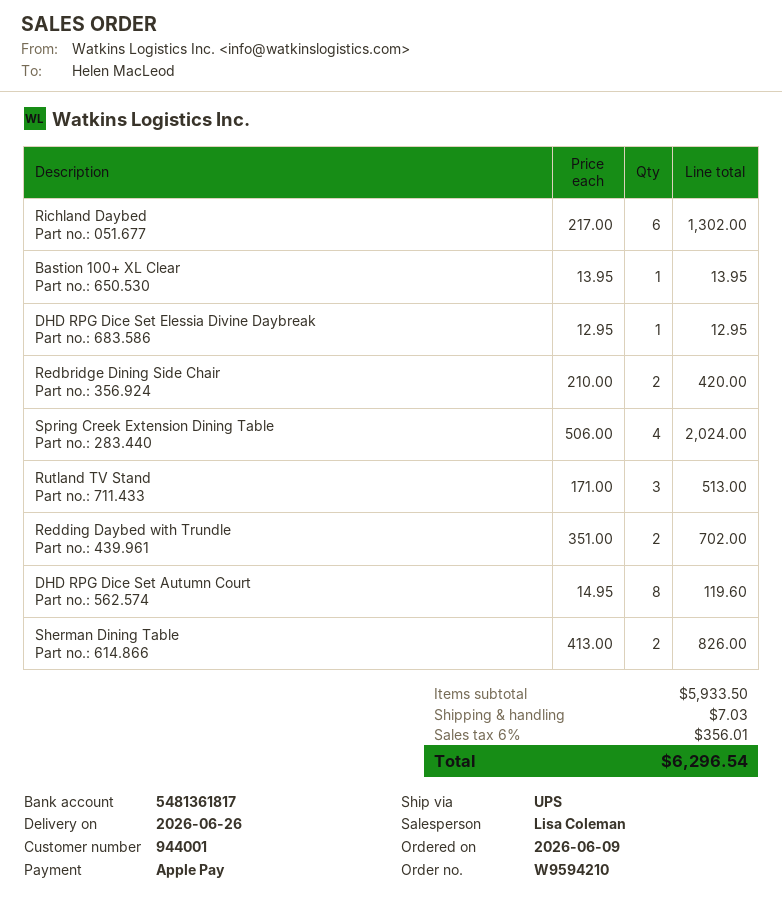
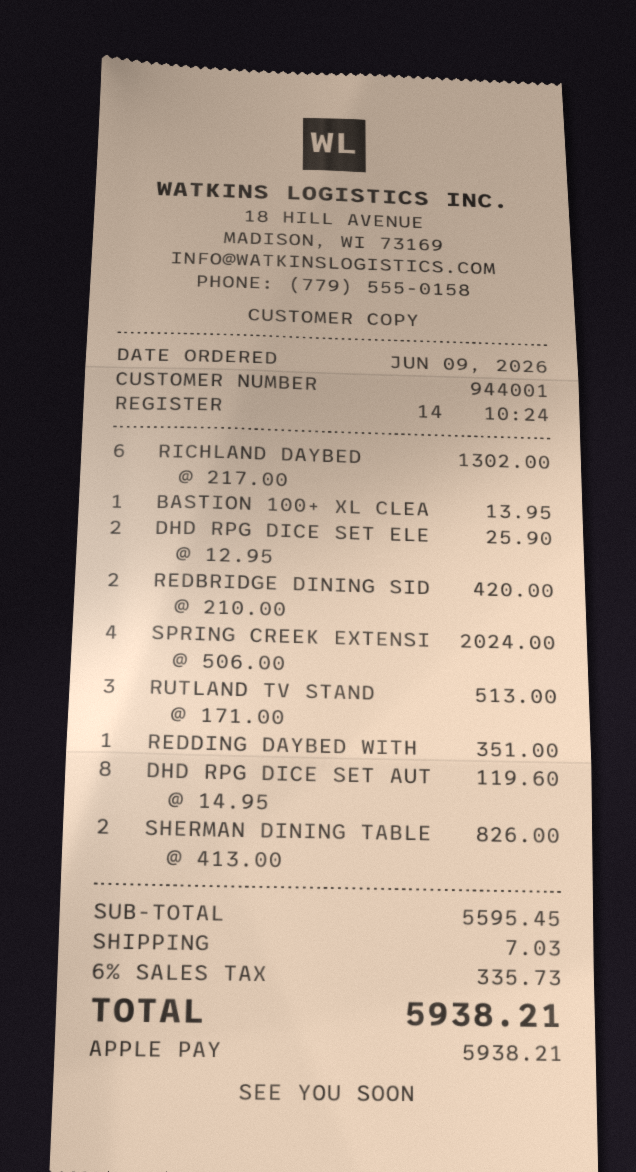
DHD RPG Dice Set Elessia Divine Daybreak: 1 x 12.95 = 12.95 -> 2 x 12.95 = 25.90
Redding Daybed with Trundle: 2 x 351.00 = 702.00 -> 1 x 351.00 = 351.00
subtotal: 5933.50 -> 5595.45
tax: 6% = 356.01 -> 6% = 335.73
total: 6296.54 -> 5938.21

